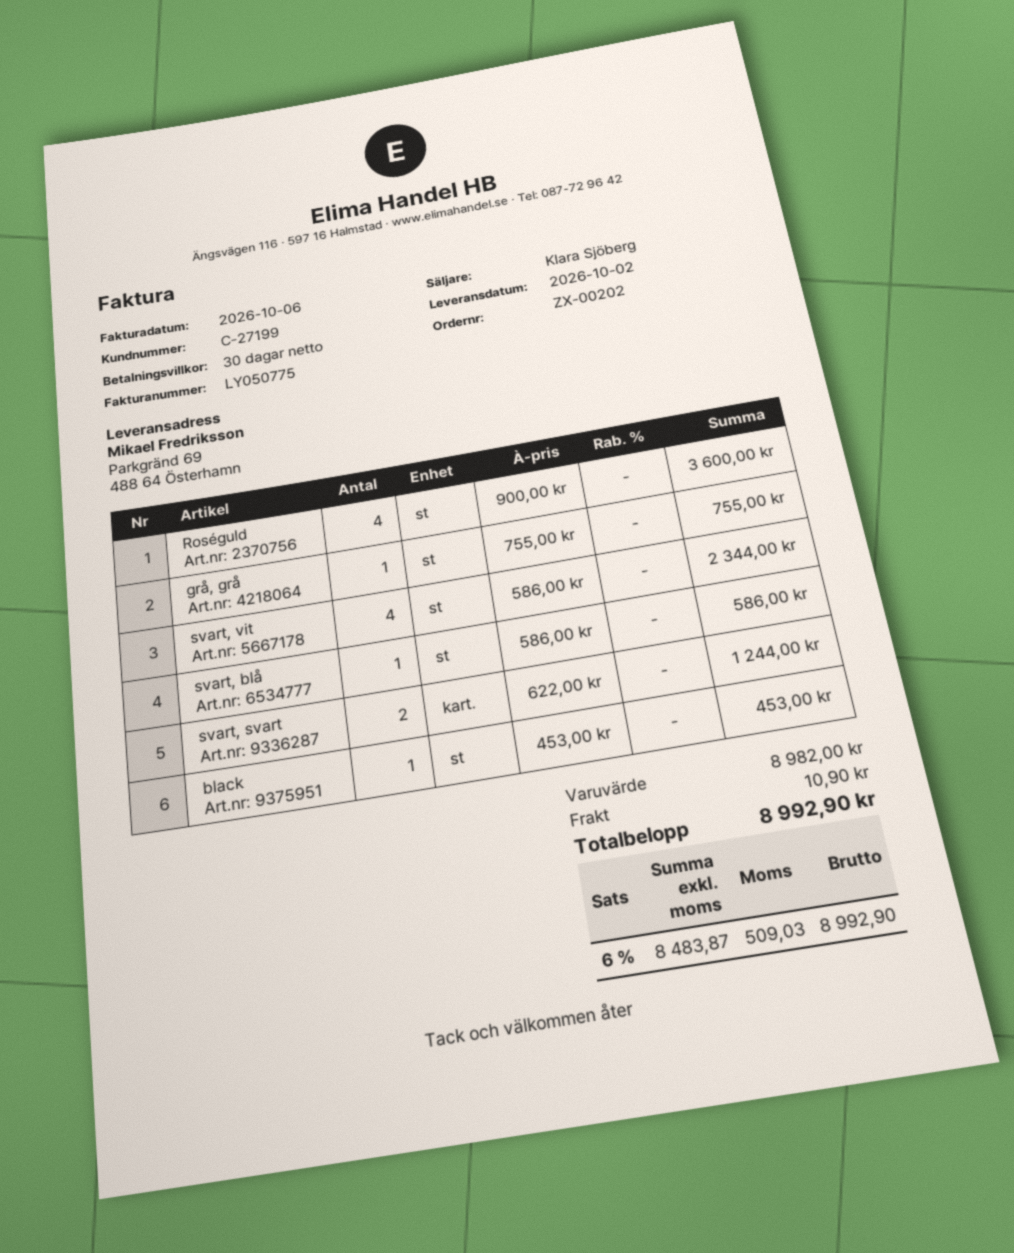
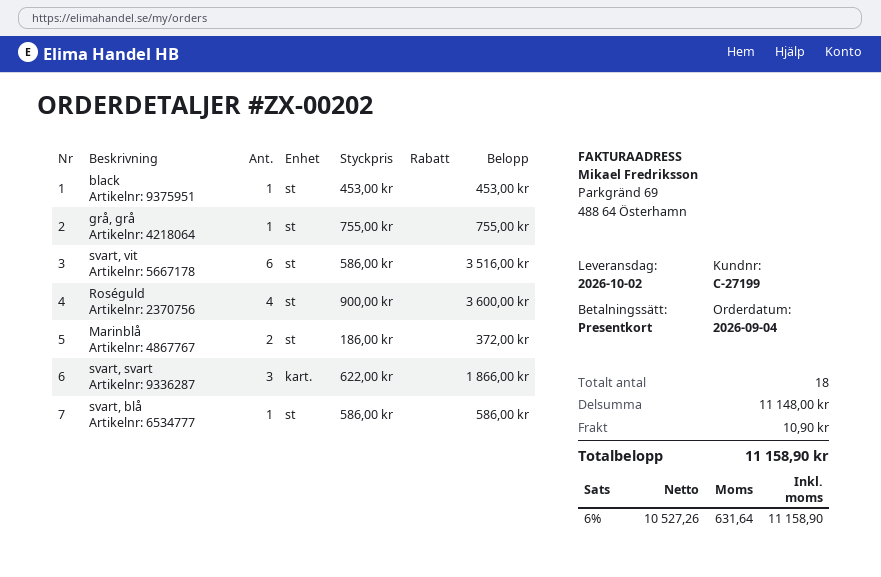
svart, vit: 4 x 586.00 = 2344.00 -> 6 x 586.00 = 3516.00
svart, svart: 2 x 622.00 = 1244.00 -> 3 x 622.00 = 1866.00
Marinblå: none -> 2 x 186.00 = 372.00
subtotal: 8982.00 -> 11148.00
net: 8483.87 -> 10527.26
tax: 6% = 509.03 -> 6% = 631.64
total: 8992.90 -> 11158.90

